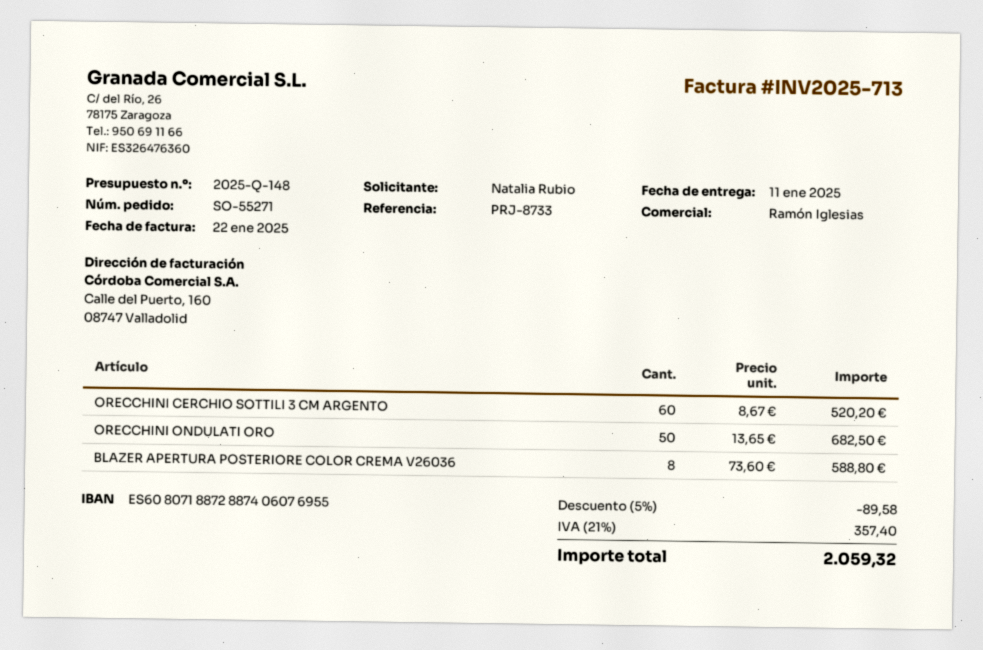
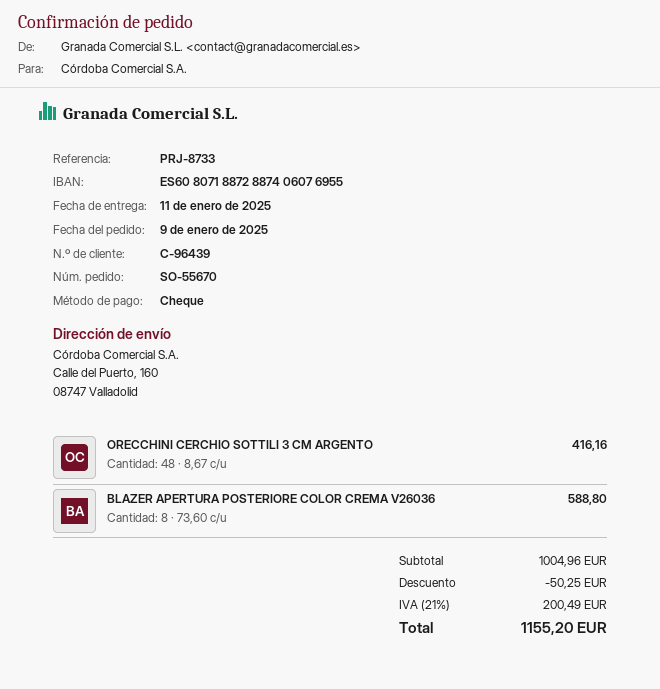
order number: SO-55271 -> SO-55670
ORECCHINI CERCHIO SOTTILI 3 CM ARGENTO: 60 x 8.67 = 520.20 -> 48 x 8.67 = 416.16
ORECCHINI ONDULATI ORO: 50 x 13.65 = 682.50 -> none
discount: 89.58 -> 50.25
tax: 21% = 357.40 -> 21% = 200.49
total: 2059.32 -> 1155.20

